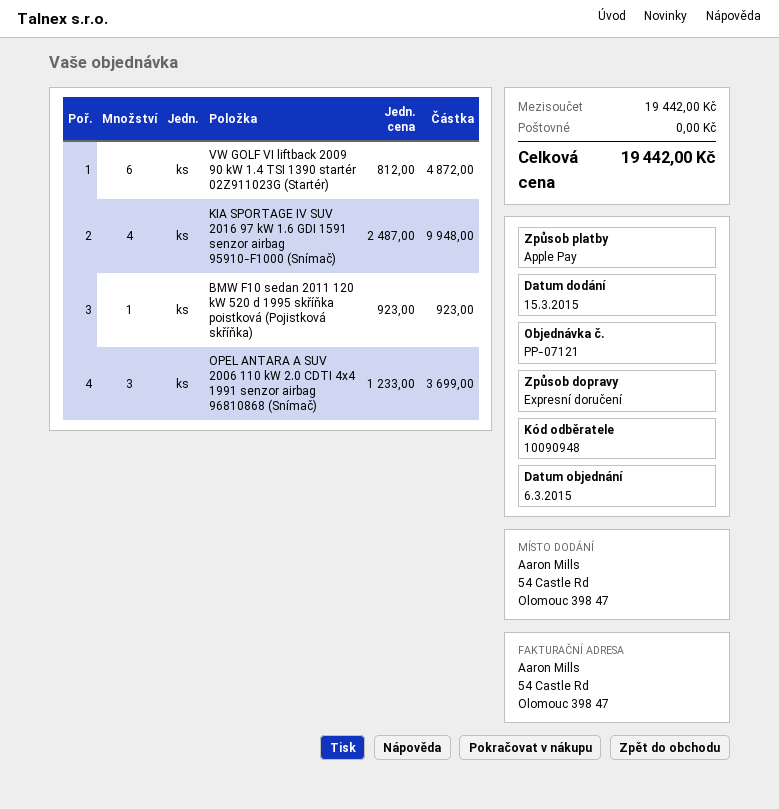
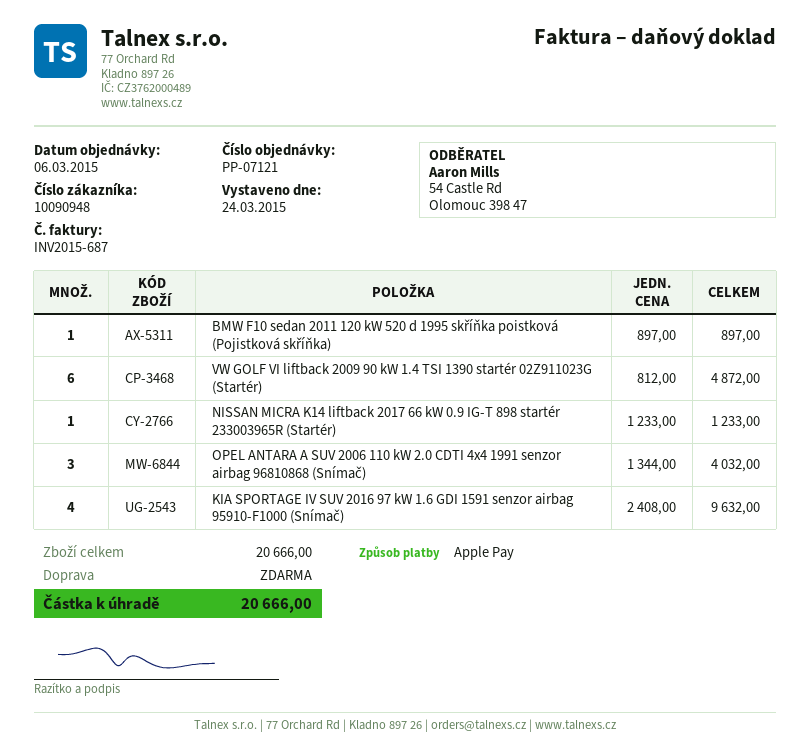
KIA SPORTAGE IV SUV 2016 97 kW 1.6 GDI 1591 senzor airbag 95910-F1000 (Snímač): 4 x 2487.00 = 9948.00 -> 4 x 2408.00 = 9632.00
BMW F10 sedan 2011 120 kW 520 d 1995 skříňka poistková (Pojistková skříňka): 1 x 923.00 = 923.00 -> 1 x 897.00 = 897.00
OPEL ANTARA A SUV 2006 110 kW 2.0 CDTI 4x4 1991 senzor airbag 96810868 (Snímač): 3 x 1233.00 = 3699.00 -> 3 x 1344.00 = 4032.00
NISSAN MICRA K14 liftback 2017 66 kW 0.9 IG-T 898 startér 233003965R (Startér): none -> 1 x 1233.00 = 1233.00
subtotal: 19442.00 -> 20666.00
total: 19442.00 -> 20666.00

